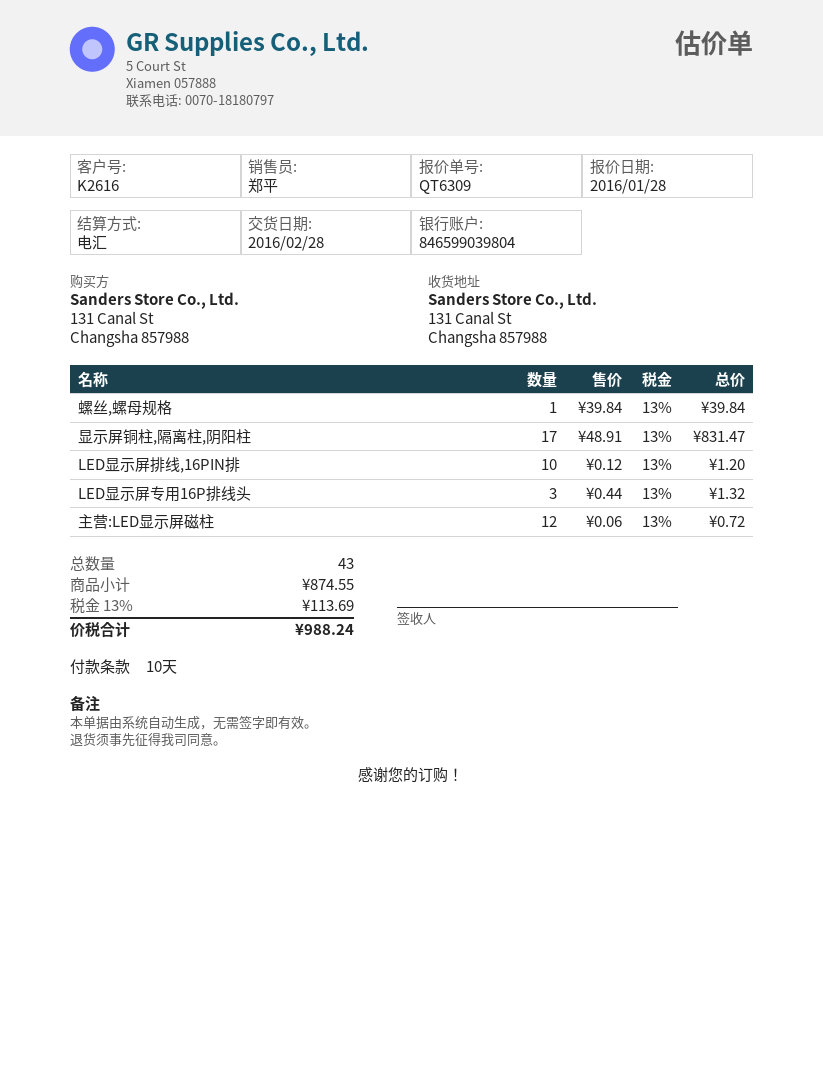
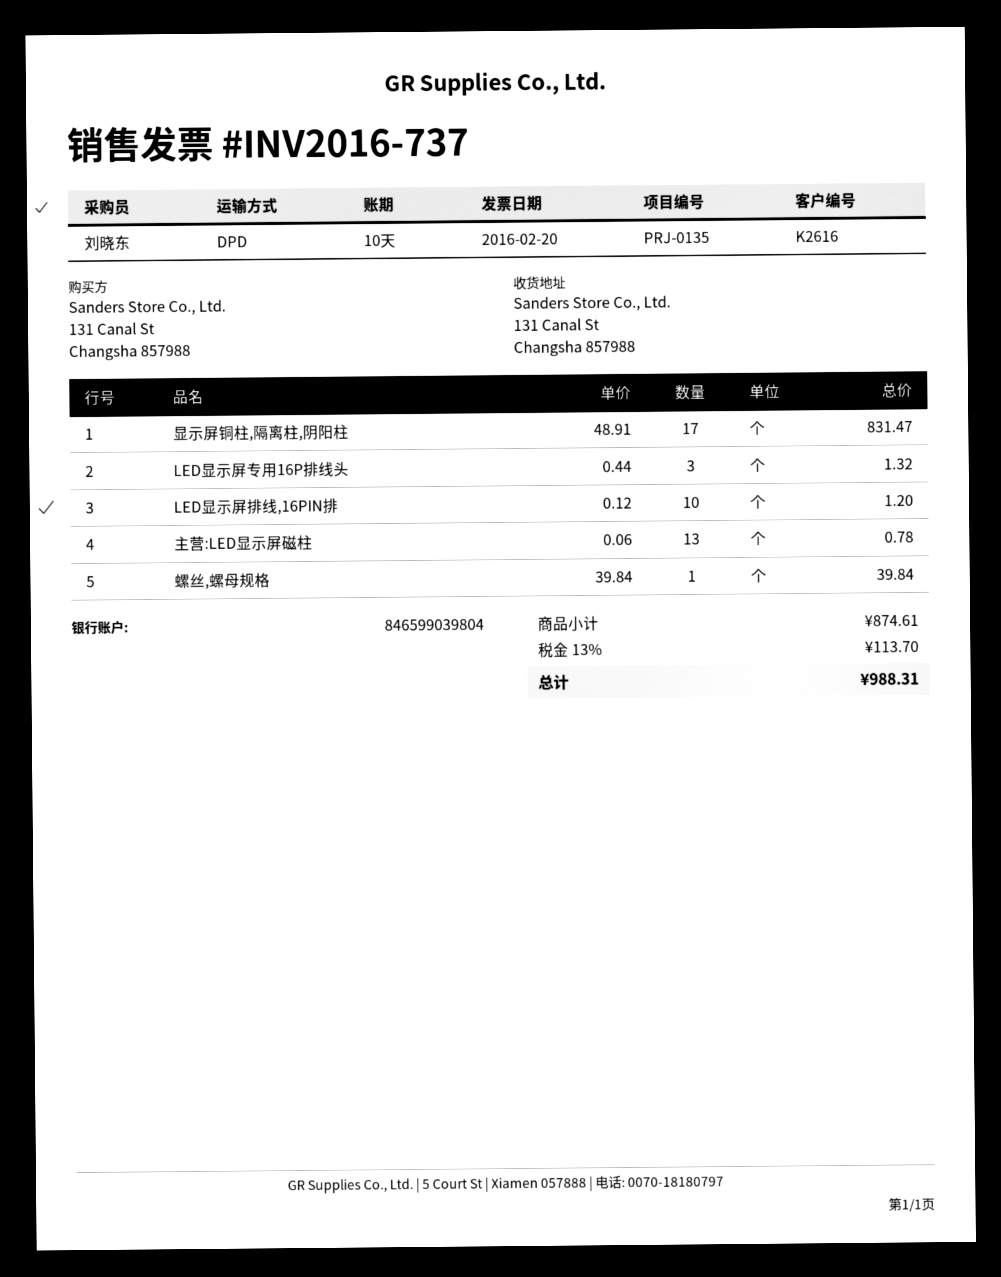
主营:LED显示屏磁柱: 12 x 0.06 = 0.72 -> 13 x 0.06 = 0.78
subtotal: 874.55 -> 874.61
tax: 13% = 113.69 -> 13% = 113.70
total: 988.24 -> 988.31

